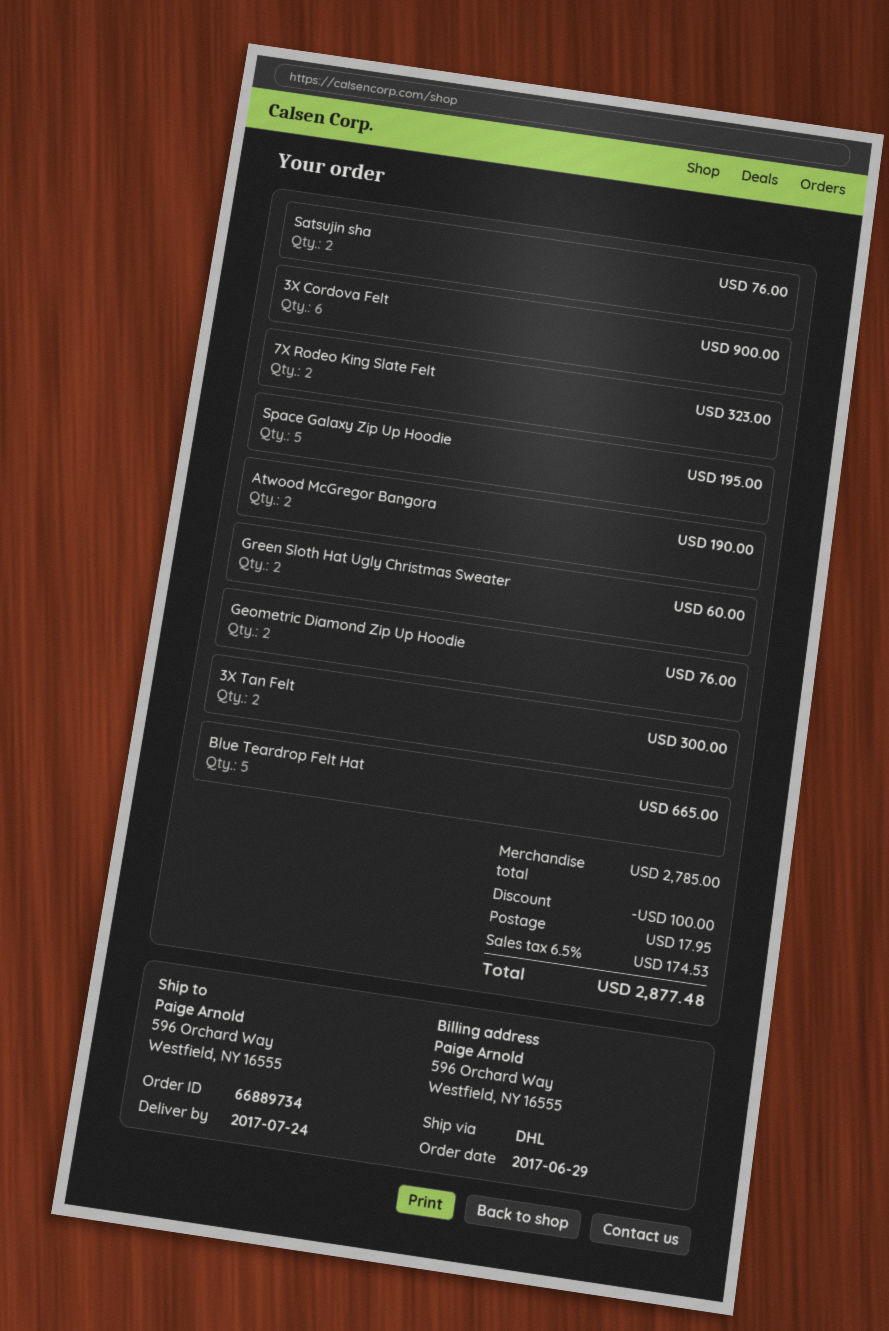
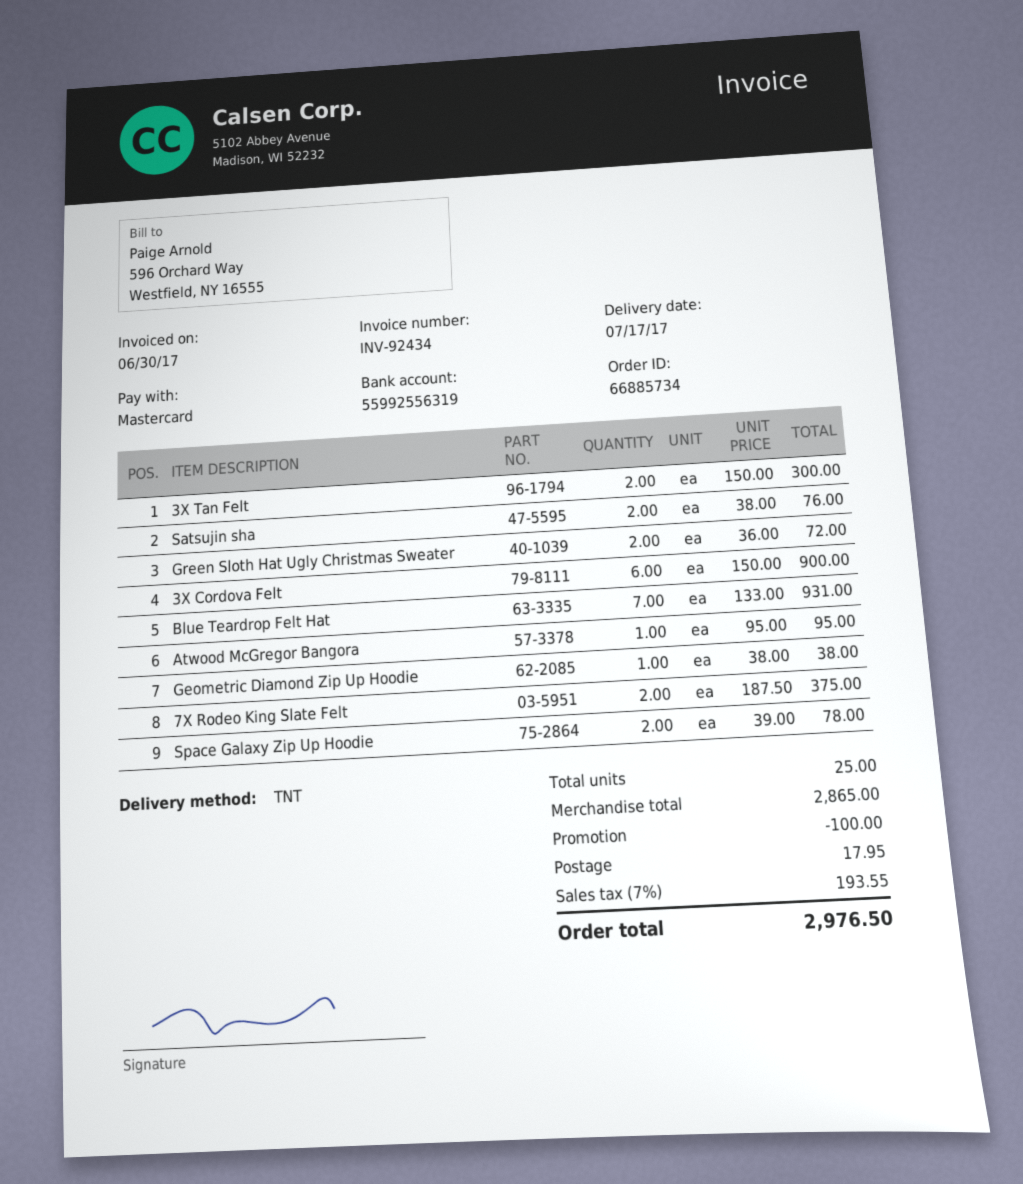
order number: 66889734 -> 66885734
delivery date: 2017-07-24 -> 2017-07-17
shipping method: DHL -> TNT
7X Rodeo King Slate Felt: 2 for 323.00 -> 2 for 375.00
Space Galaxy Zip Up Hoodie: 5 for 195.00 -> 2 for 78.00
Atwood McGregor Bangora: 2 for 190.00 -> 1 for 95.00
Green Sloth Hat Ugly Christmas Sweater: 2 for 60.00 -> 2 for 72.00
Geometric Diamond Zip Up Hoodie: 2 for 76.00 -> 1 for 38.00
Blue Teardrop Felt Hat: 5 for 665.00 -> 7 for 931.00
subtotal: 2785.00 -> 2865.00
tax: 6.5% = 174.53 -> 7% = 193.55
total: 2877.48 -> 2976.50

